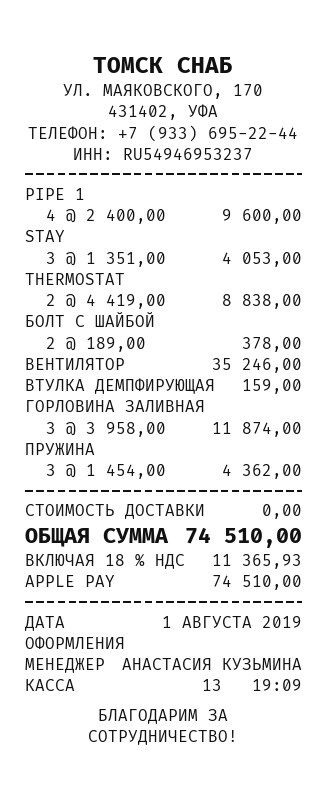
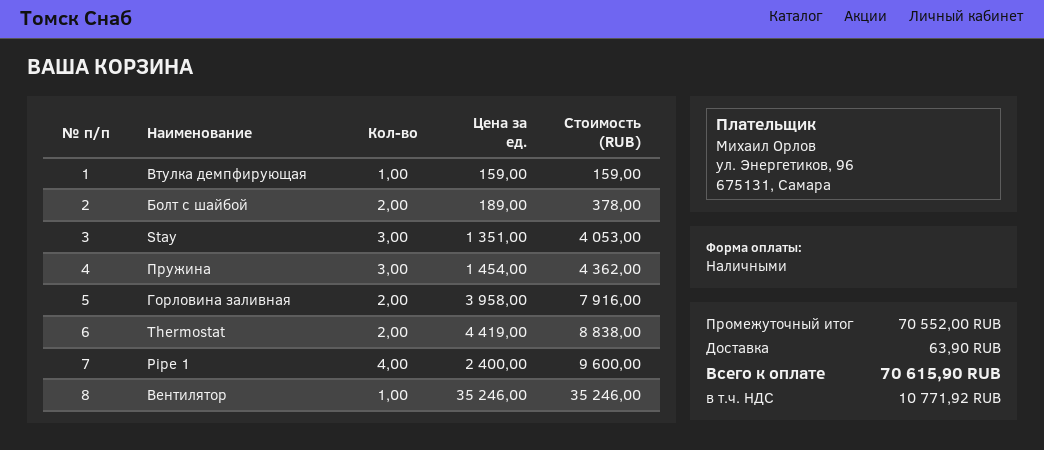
payment method: Apple Pay -> cash
ГОРЛОВИНА ЗАЛИВНАЯ: 3 x 3958.00 = 11874.00 -> 2 x 3958.00 = 7916.00
shipping: 0.00 -> 63.90
tax: 11365.93 -> 10771.92
total: 74510.00 -> 70615.90

